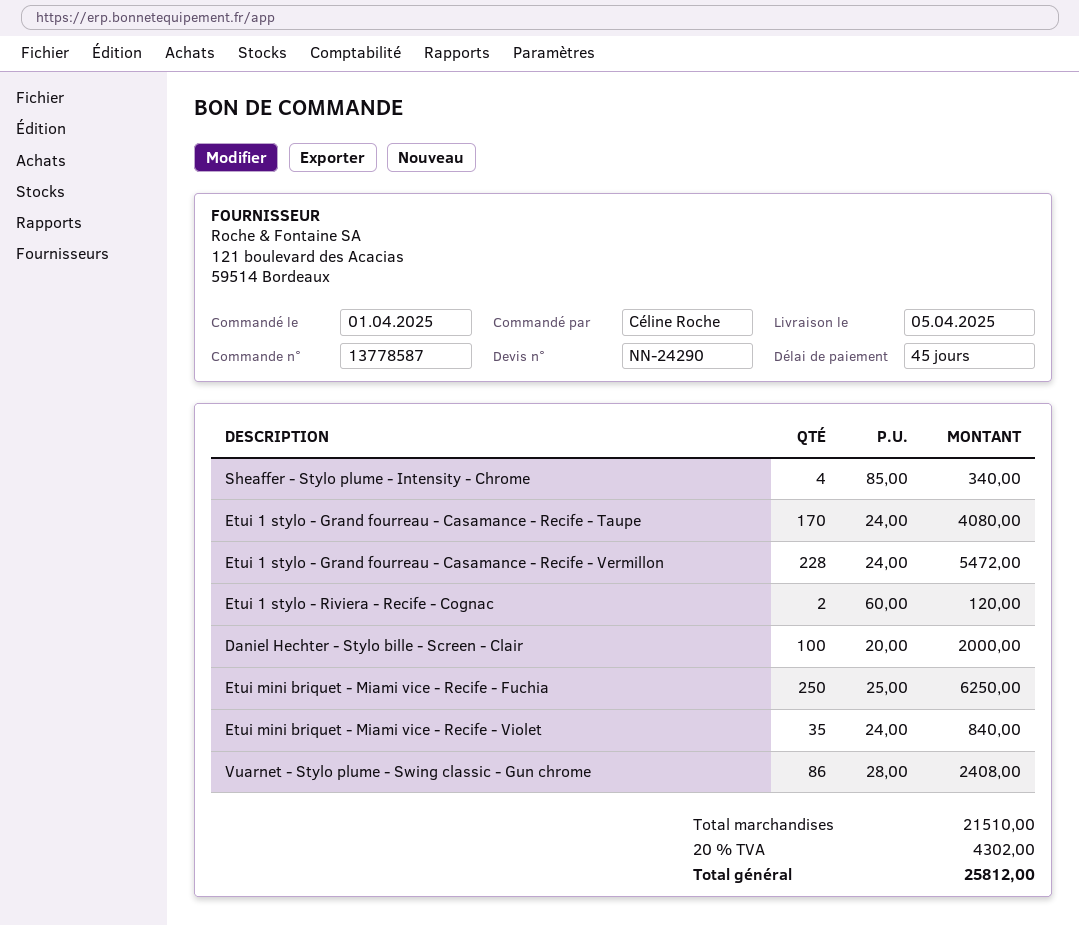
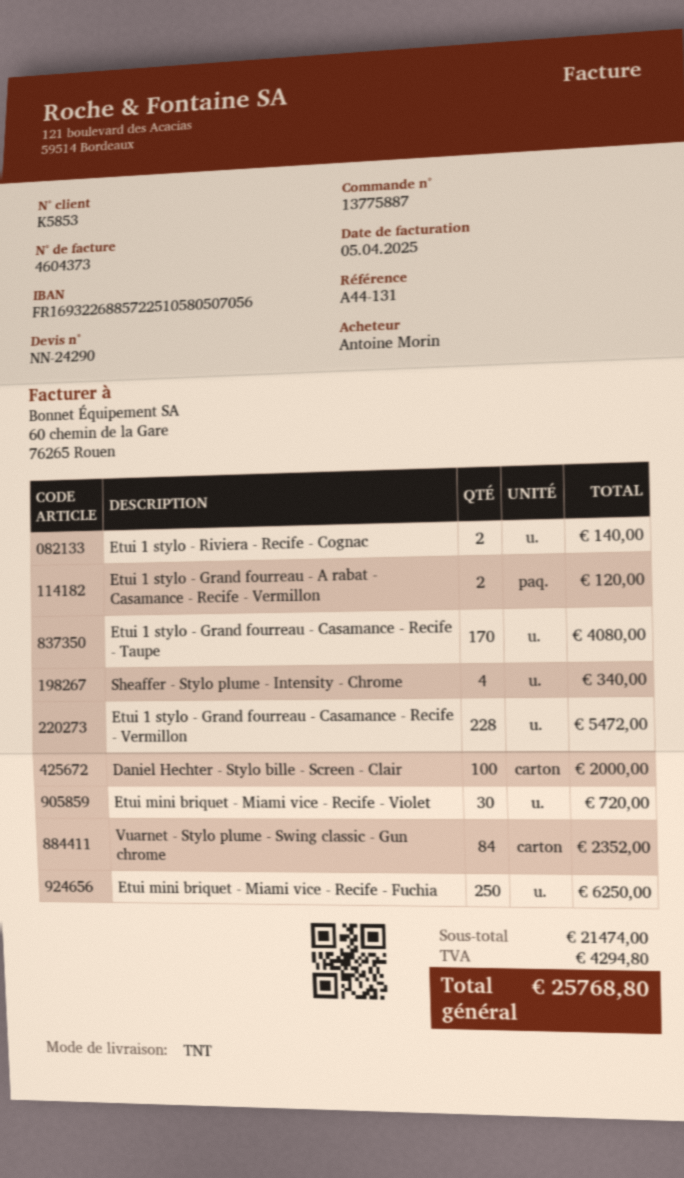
order number: 13778587 -> 13775887
ordered by: Céline Roche -> Antoine Morin
Etui 1 stylo - Riviera - Recife - Cognac: 2 for 120.00 -> 2 for 140.00
Etui mini briquet - Miami vice - Recife - Violet: 35 for 840.00 -> 30 for 720.00
Vuarnet - Stylo plume - Swing classic - Gun chrome: 86 for 2408.00 -> 84 for 2352.00
Etui 1 stylo - Grand fourreau - A rabat - Casamance - Recife - Vermillon: none -> 2 for 120.00
subtotal: 21510.00 -> 21474.00
tax: 4302.00 -> 4294.80
total: 25812.00 -> 25768.80

